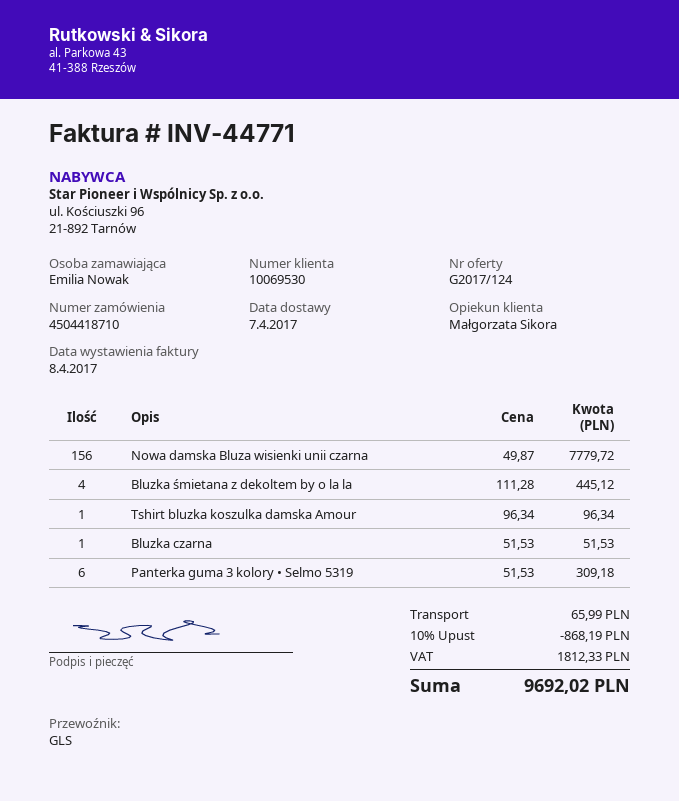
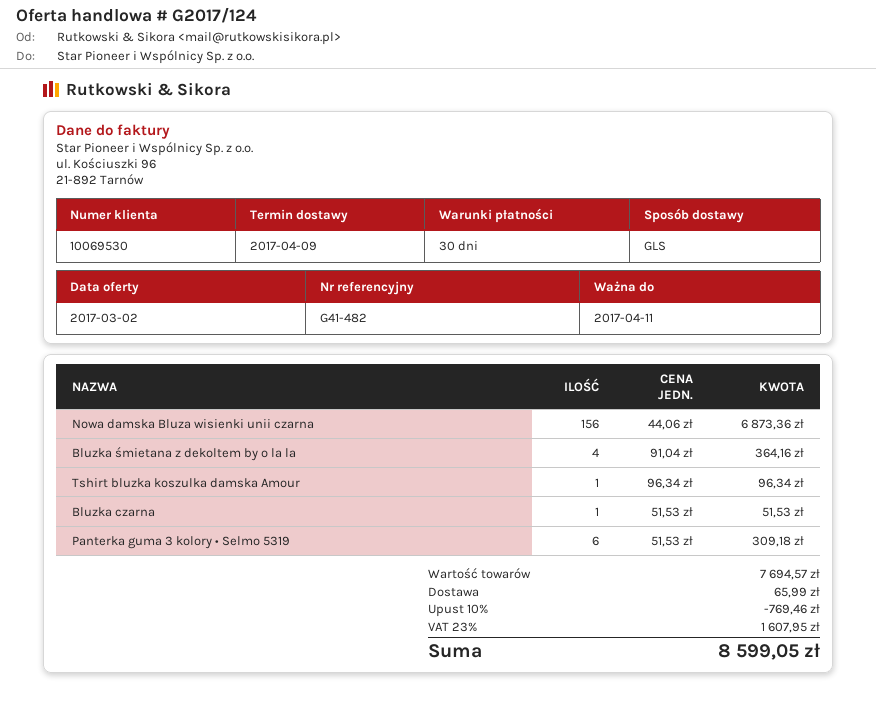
delivery date: 2017-04-07 -> 2017-04-09
Nowa damska Bluza wisienki unii czarna: 156 x 49.87 = 7779.72 -> 156 x 44.06 = 6873.36
Bluzka śmietana z dekoltem by o la la: 4 x 111.28 = 445.12 -> 4 x 91.04 = 364.16
discount: 10% = 868.19 -> 10% = 769.46
tax: 1812.33 -> 1607.95
total: 9692.02 -> 8599.05

